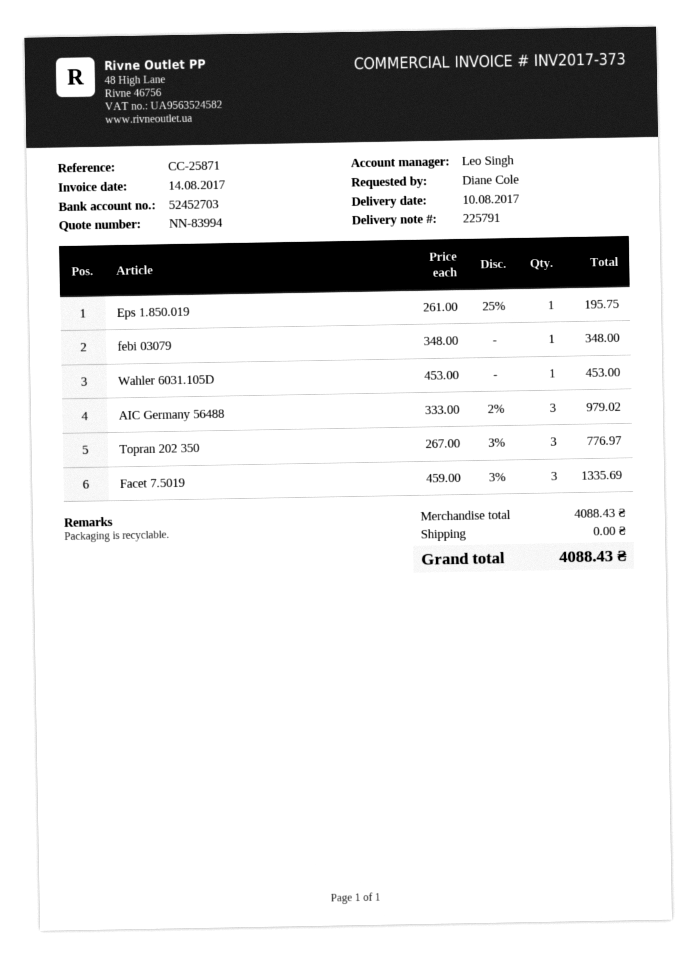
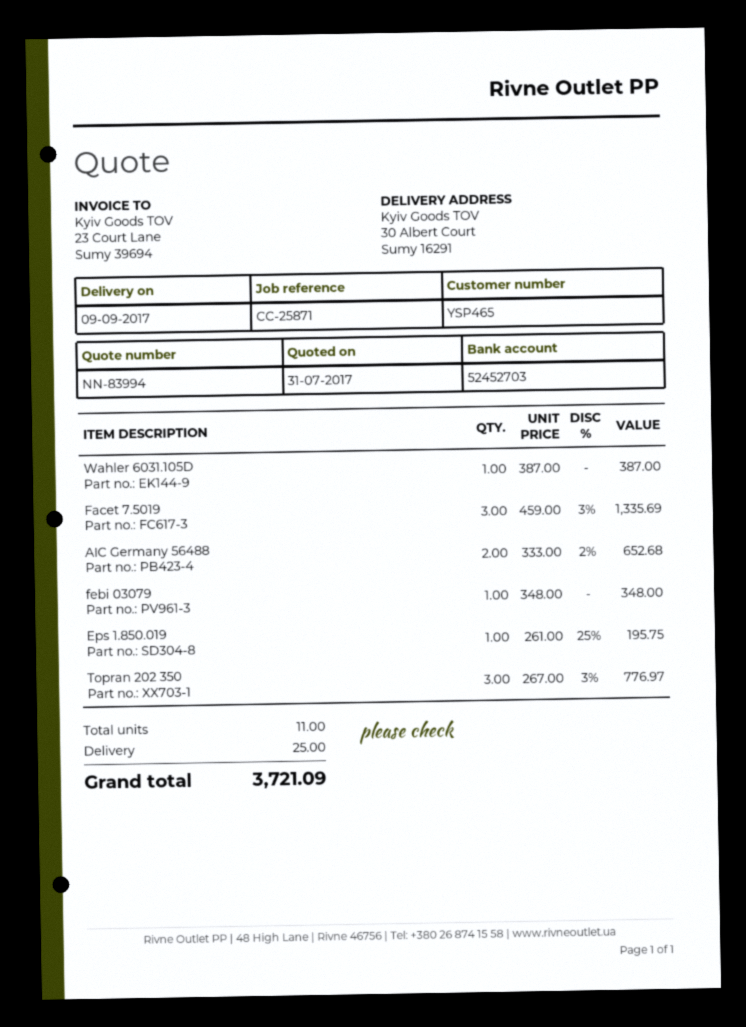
delivery date: 2017-08-10 -> 2017-09-09
Wahler 6031.105D: 1 x 453.00 = 453.00 -> 1 x 387.00 = 387.00
AIC Germany 56488: 3 x 333.00 - 2% = 979.02 -> 2 x 333.00 - 2% = 652.68
shipping: 0.00 -> 25.00
total: 4088.43 -> 3721.09

